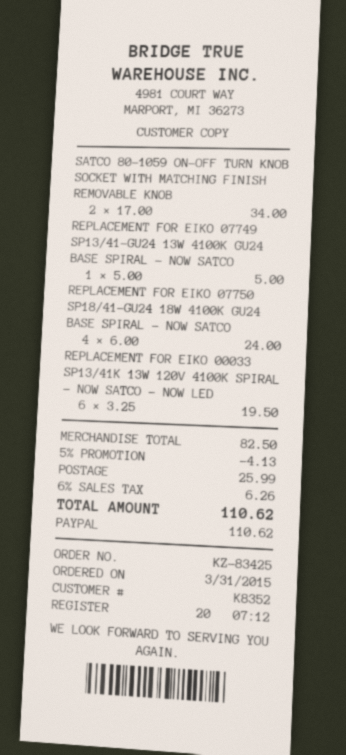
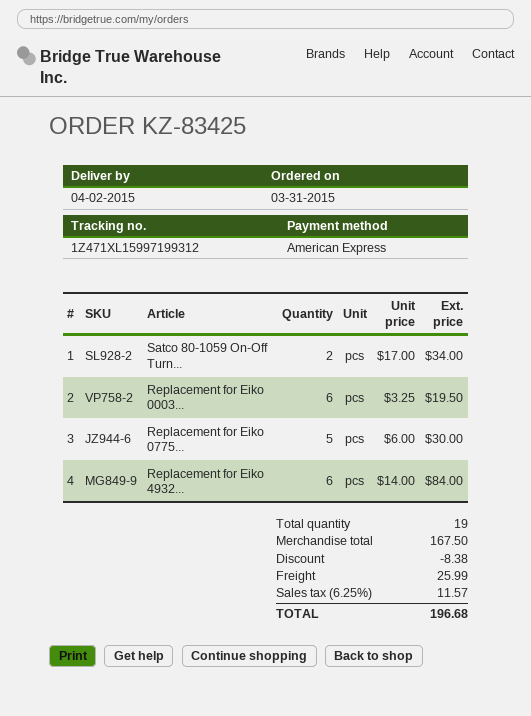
payment method: PayPal -> American Express
REPLACEMENT FOR EIKO 07749 SP13/41-GU24 13W 4100K GU24 BASE SPIRAL - NOW SATCO: 1 x 5.00 = 5.00 -> none
REPLACEMENT FOR EIKO 07750 SP18/41-GU24 18W 4100K GU24 BASE SPIRAL - NOW SATCO: 4 x 6.00 = 24.00 -> 5 x 6.00 = 30.00
Replacement for Eiko 4932...: none -> 6 x 14.00 = 84.00
subtotal: 82.50 -> 167.50
discount: 4.13 -> 8.38
tax: 6% = 6.26 -> 6.25% = 11.57
total: 110.62 -> 196.68

